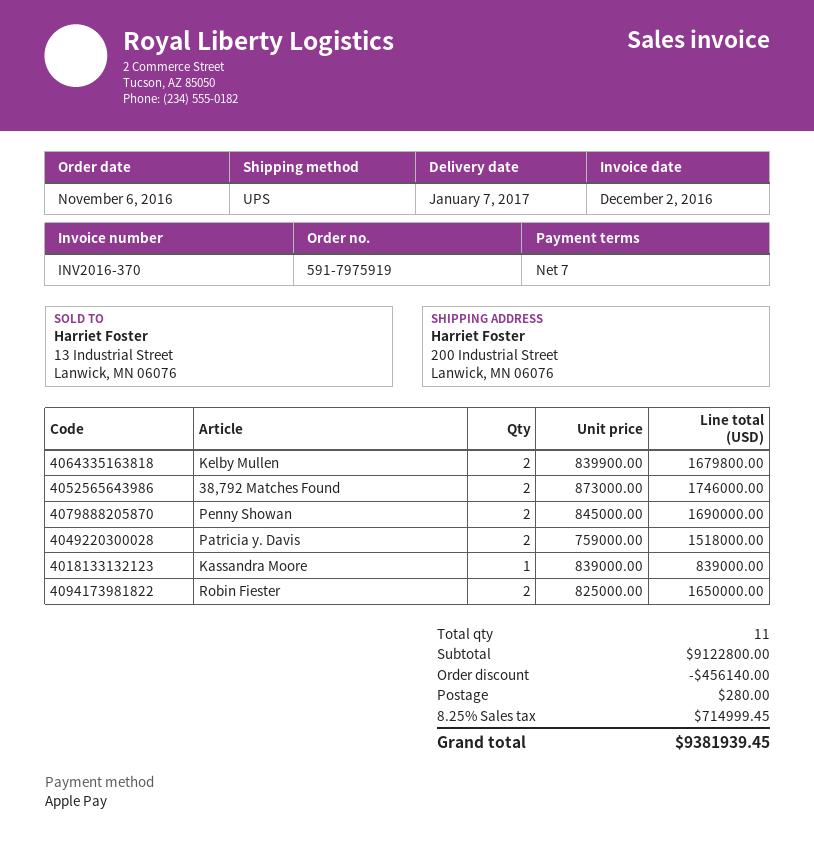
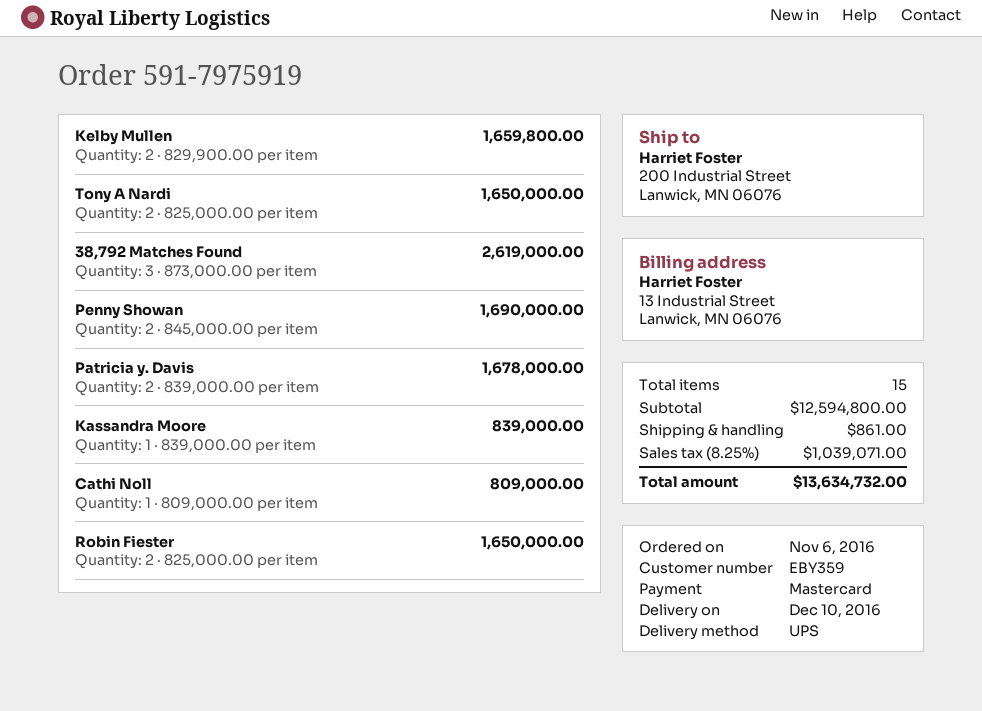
delivery date: 2017-01-07 -> 2016-12-10
payment method: Apple Pay -> Mastercard
Kelby Mullen: 2 x 839900.00 = 1679800.00 -> 2 x 829900.00 = 1659800.00
38,792 Matches Found: 2 x 873000.00 = 1746000.00 -> 3 x 873000.00 = 2619000.00
Patricia y. Davis: 2 x 759000.00 = 1518000.00 -> 2 x 839000.00 = 1678000.00
Tony A Nardi: none -> 2 x 825000.00 = 1650000.00
Cathi Noll: none -> 1 x 809000.00 = 809000.00
total quantity: 11 -> 15
subtotal: 9122800.00 -> 12594800.00
discount: 456140.00 -> none
shipping: 280.00 -> 861.00
tax: 8.25% = 714999.45 -> 8.25% = 1039071.00
total: 9381939.45 -> 13634732.00

